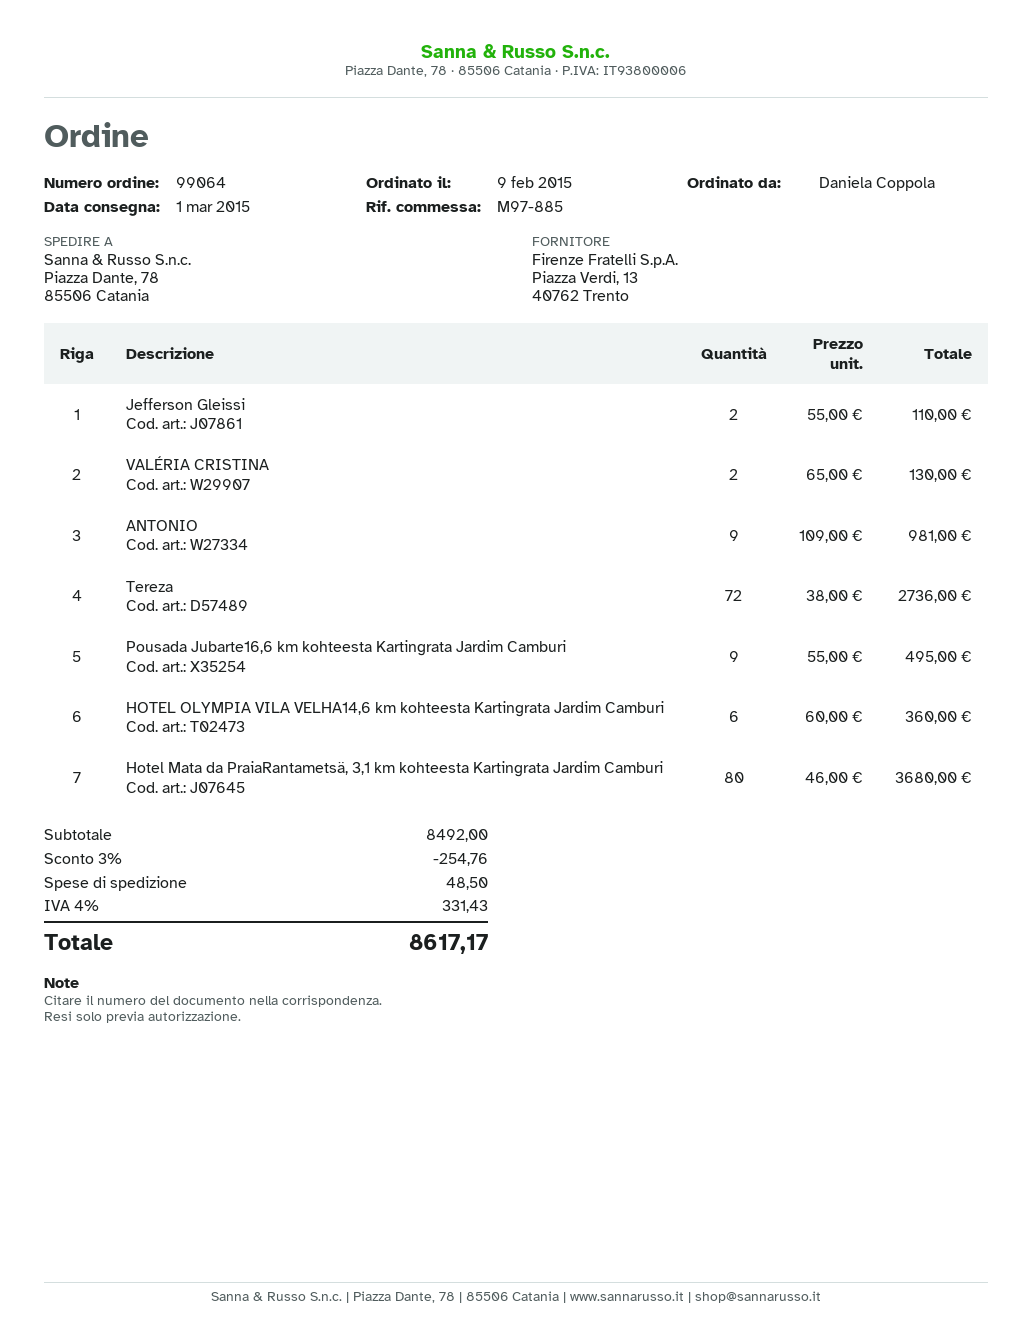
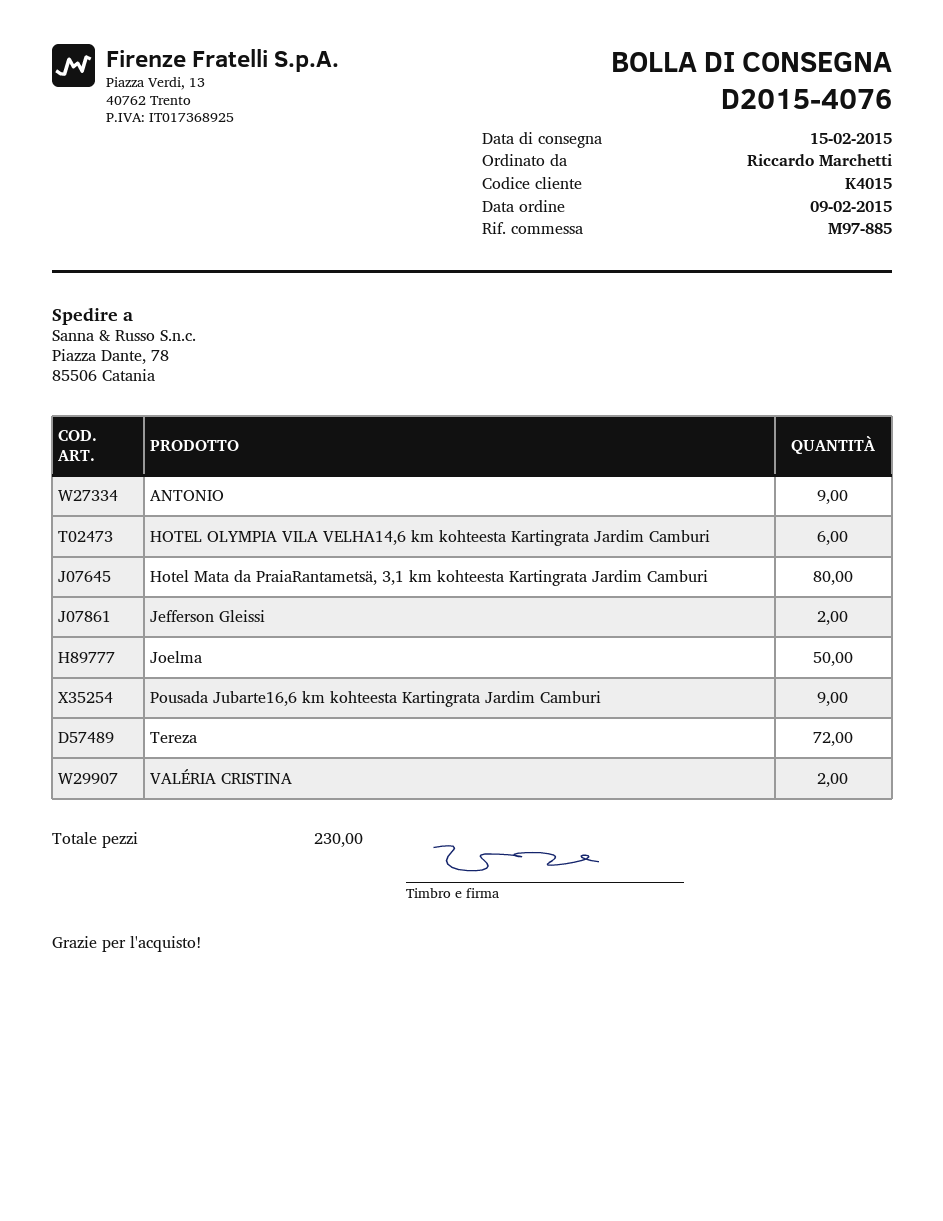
delivery date: 2015-03-01 -> 2015-02-15
ordered by: Daniela Coppola -> Riccardo Marchetti
Joelma: none -> 50

